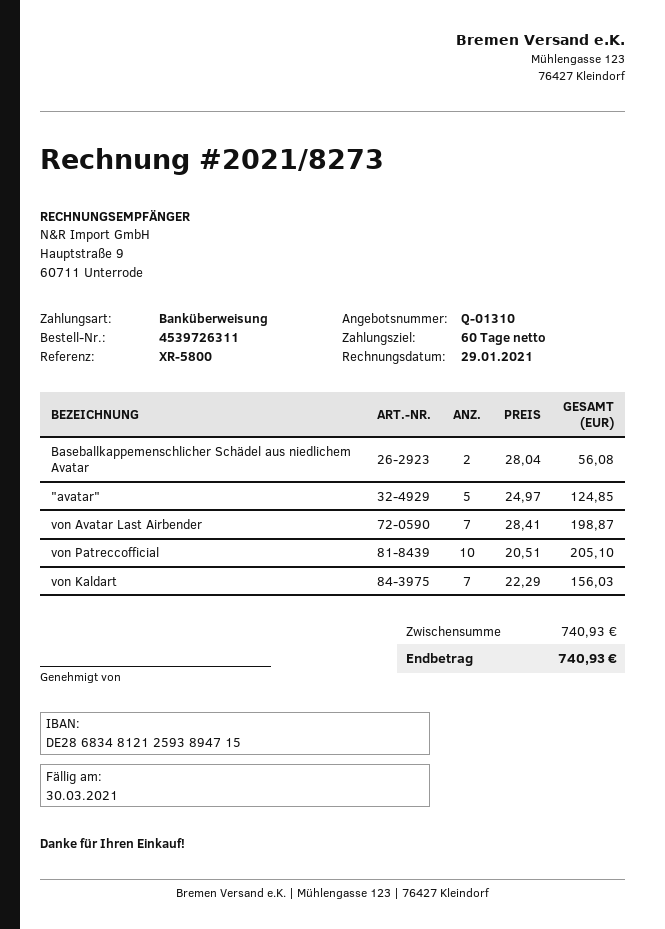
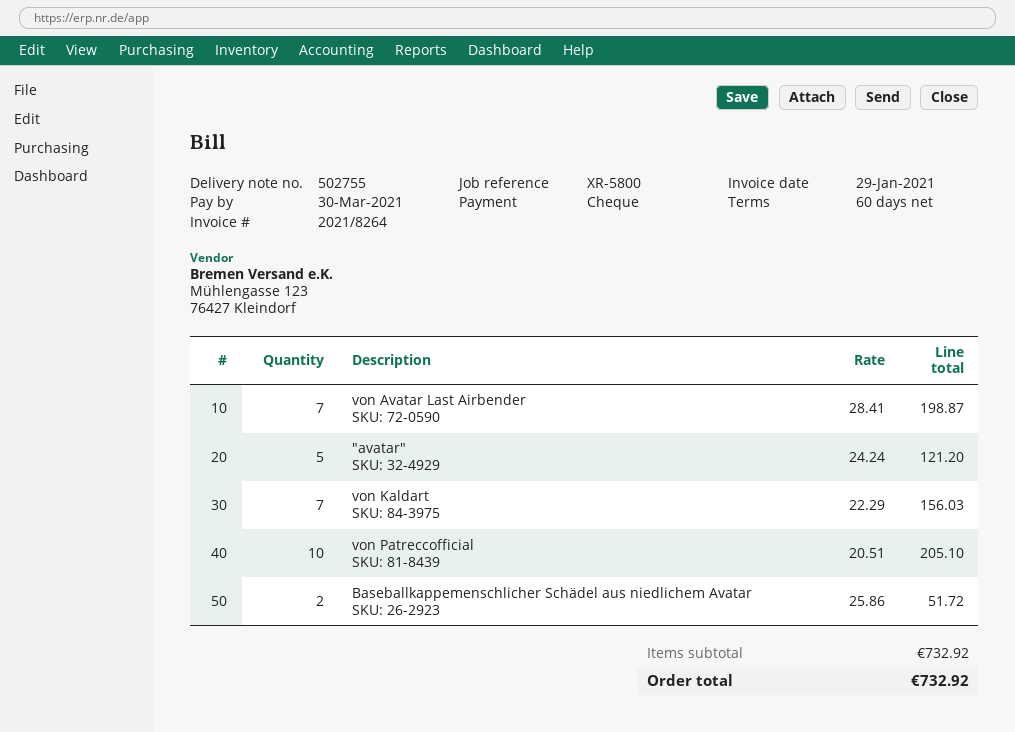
invoice number: 2021/8273 -> 2021/8264
payment method: bank transfer -> cheque
Baseballkappemenschlicher Schädel aus niedlichem Avatar: 2 x 28.04 = 56.08 -> 2 x 25.86 = 51.72
"avatar": 5 x 24.97 = 124.85 -> 5 x 24.24 = 121.20
subtotal: 740.93 -> 732.92
total: 740.93 -> 732.92

